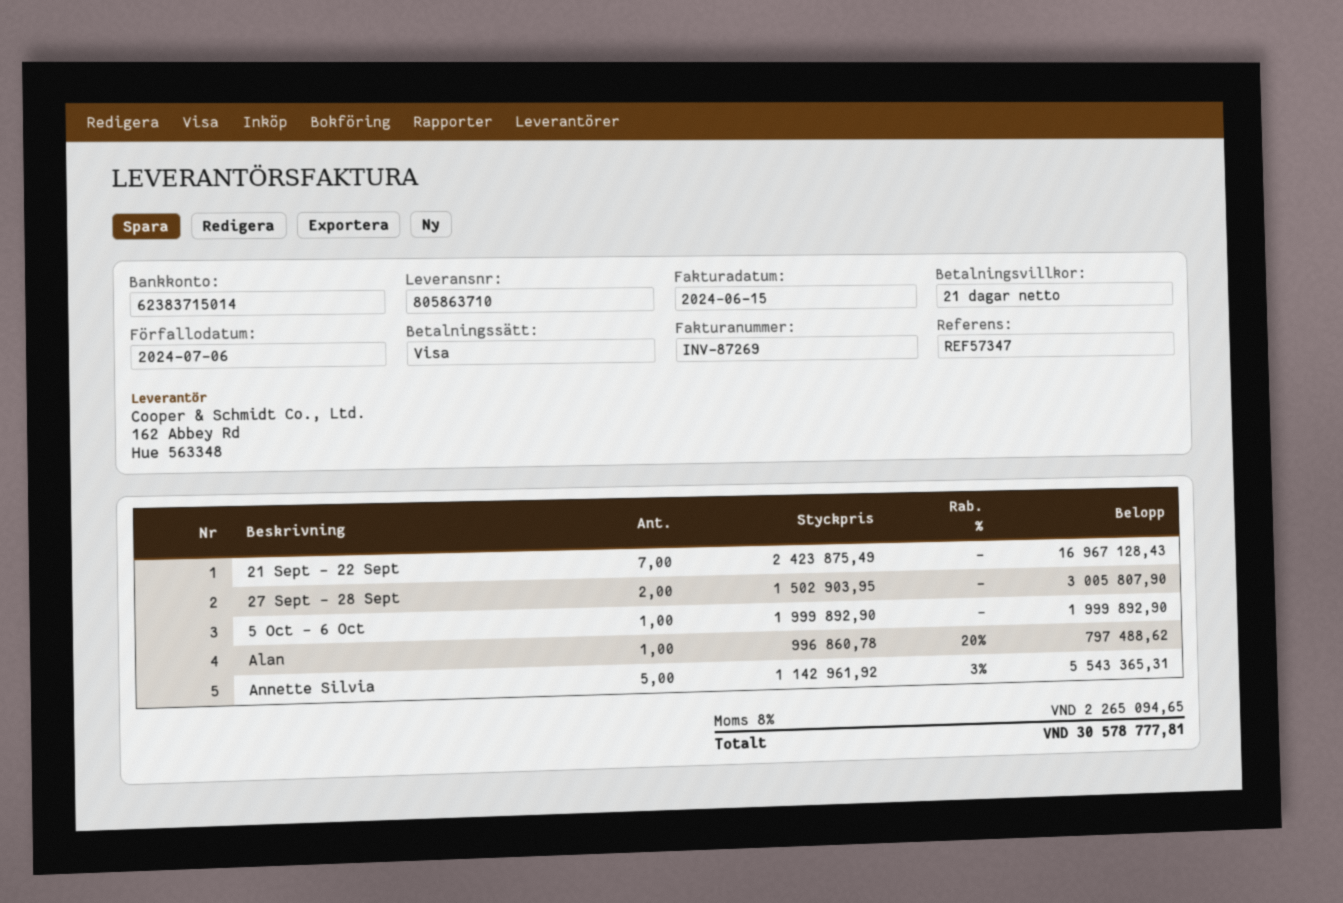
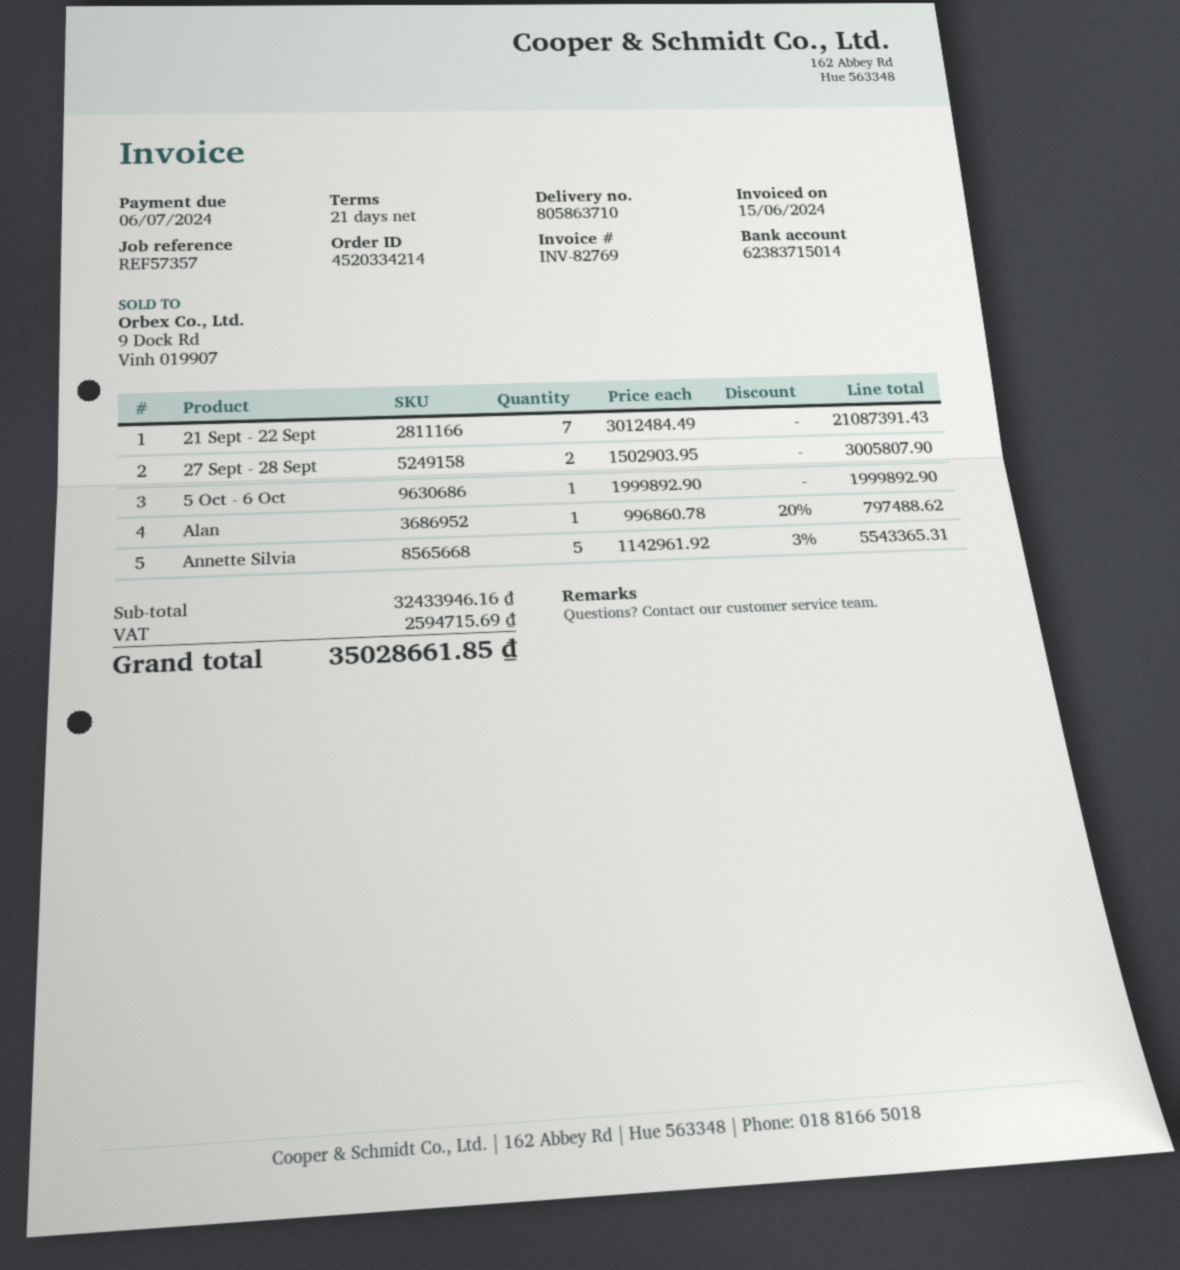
invoice number: INV-87269 -> INV-82769
reference: REF57347 -> REF57357
21 Sept - 22 Sept: 7 x 2423875.49 = 16967128.43 -> 7 x 3012484.49 = 21087391.43
tax: 2265094.65 -> 2594715.69
total: 30578777.81 -> 35028661.85

